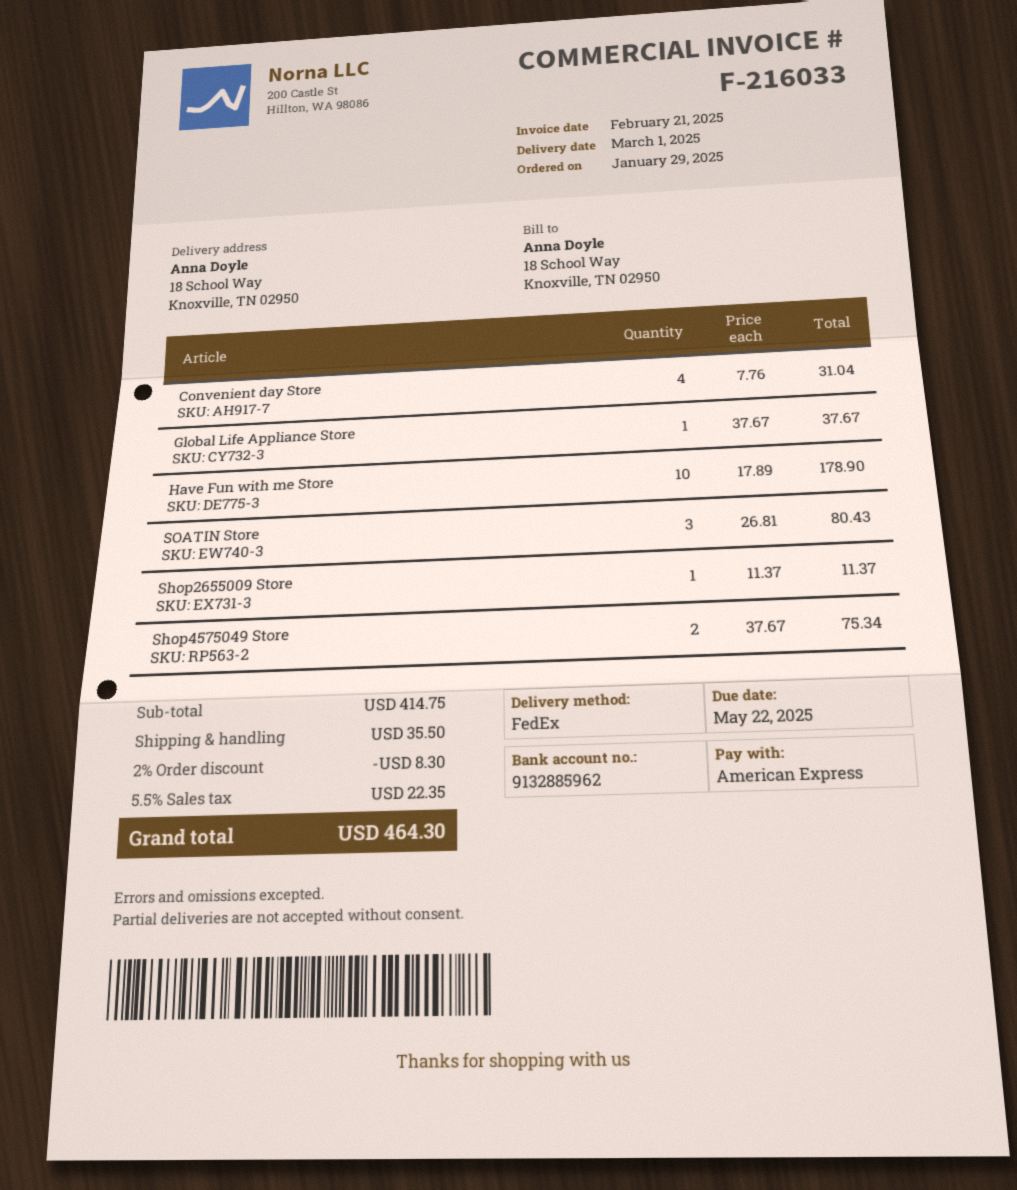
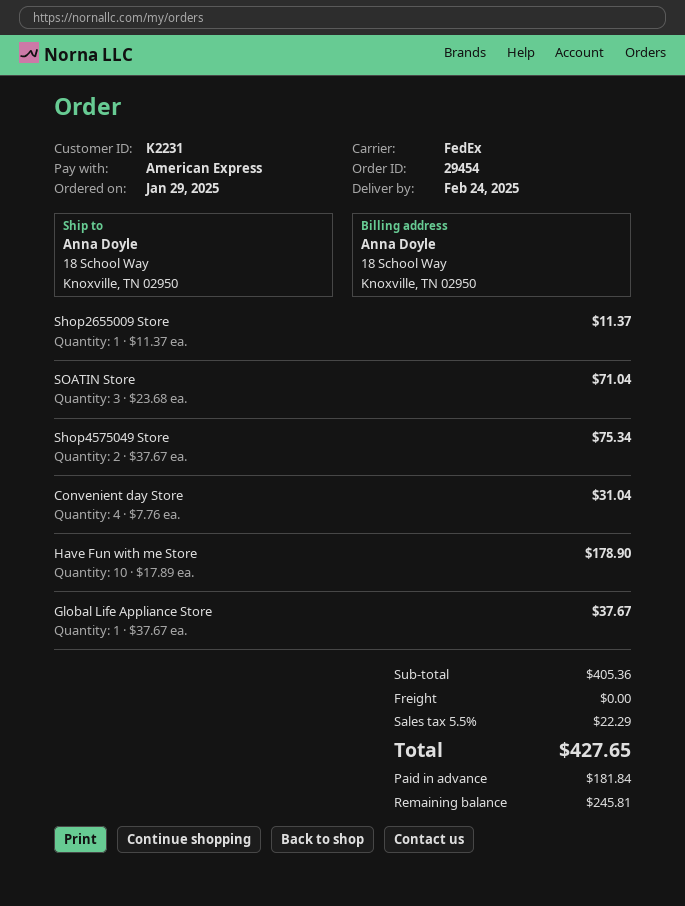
delivery date: 2025-03-01 -> 2025-02-24
SOATIN Store: 3 x 26.81 = 80.43 -> 3 x 23.68 = 71.04
subtotal: 414.75 -> 405.36
discount: 2% = 8.30 -> none
shipping: 35.50 -> 0.00
tax: 5.5% = 22.35 -> 5.5% = 22.29
total: 464.30 -> 427.65

